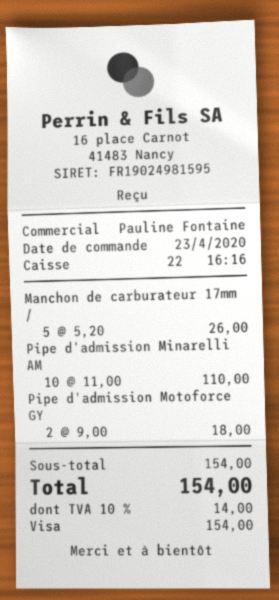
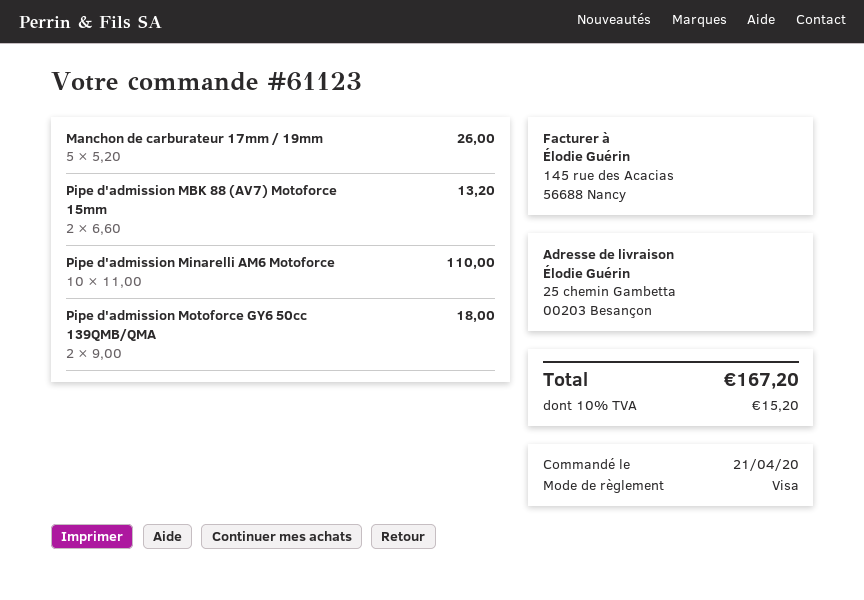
order date: 2020-04-23 -> 2020-04-21
Pipe d'admission MBK 88 (AV7) Motoforce 15mm: none -> 2 x 6.60 = 13.20
tax: 10% = 14.00 -> 10% = 15.20
total: 154.00 -> 167.20

